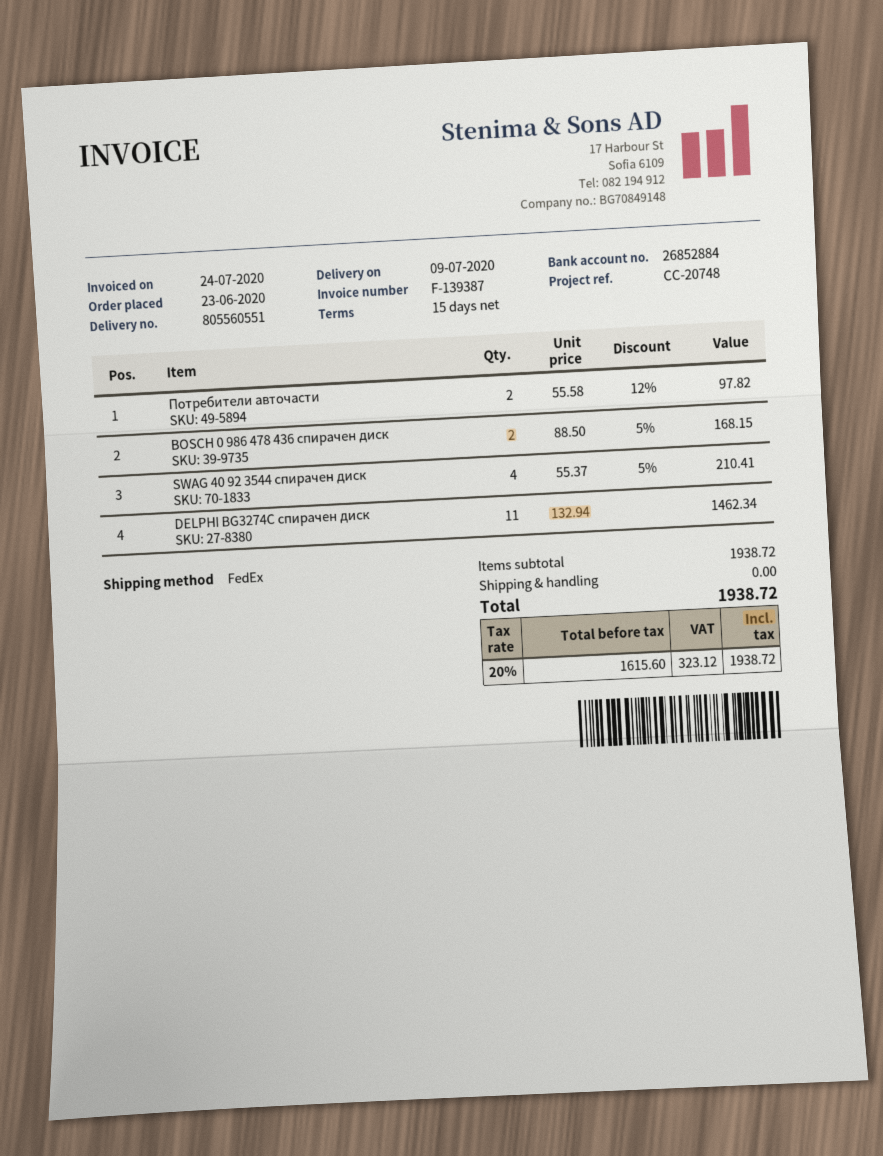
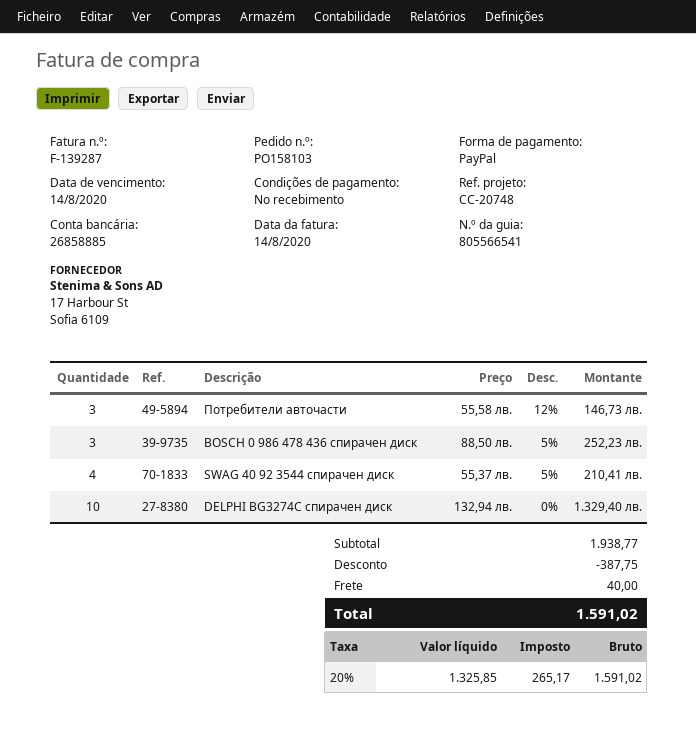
delivery note number: 805560551 -> 805566541
invoice number: F-139387 -> F-139287
invoice date: 2020-07-24 -> 2020-08-14
payment terms: 15 days -> on receipt
bank account: 26852884 -> 26858885
Потребители авточасти: 2 x 55.58 - 12% = 97.82 -> 3 x 55.58 - 12% = 146.73
BOSCH 0 986 478 436 спирачен диск: 2 x 88.50 - 5% = 168.15 -> 3 x 88.50 - 5% = 252.23
DELPHI BG3274C спирачен диск: 11 x 132.94 = 1462.34 -> 10 x 132.94 = 1329.40
subtotal: 1938.72 -> 1938.77
discount: none -> 387.75
shipping: 0.00 -> 40.00
net: 1615.60 -> 1325.85
tax: 20% = 323.12 -> 20% = 265.17
total: 1938.72 -> 1591.02

